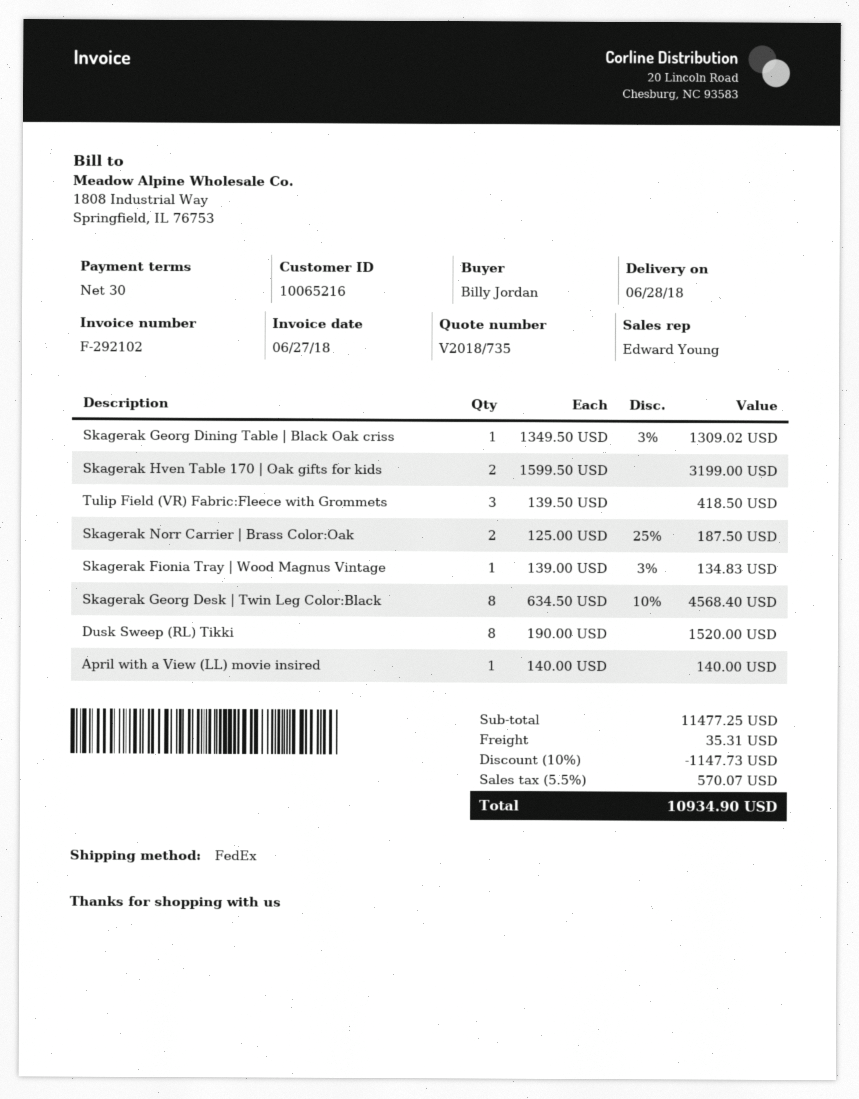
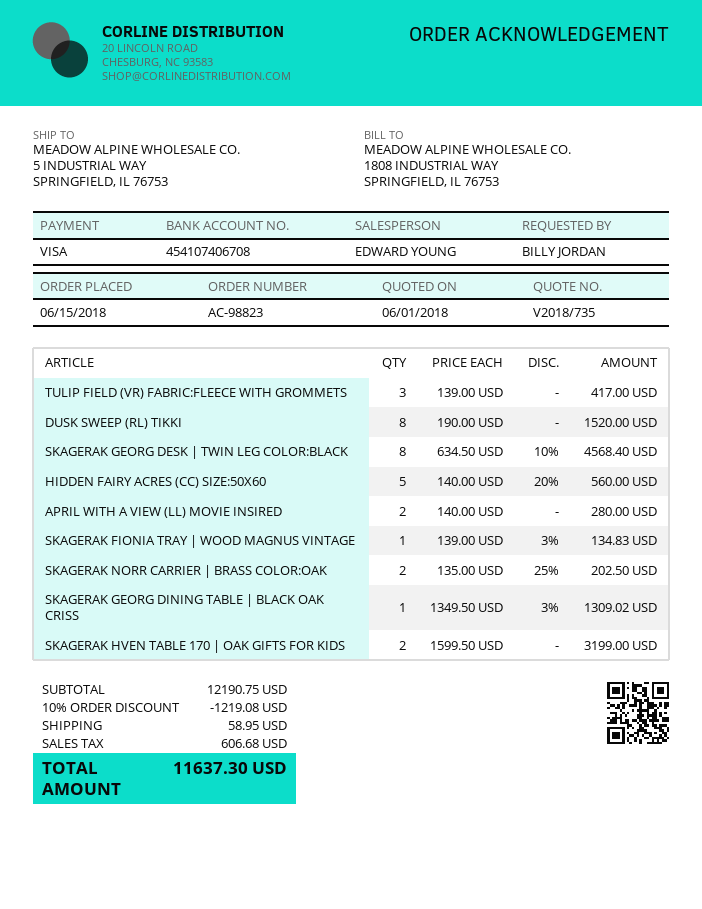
Tulip Field (VR) Fabric:Fleece with Grommets: 3 x 139.50 = 418.50 -> 3 x 139.00 = 417.00
Skagerak Norr Carrier | Brass Color:Oak: 2 x 125.00 - 25% = 187.50 -> 2 x 135.00 - 25% = 202.50
April with a View (LL) movie insired: 1 x 140.00 = 140.00 -> 2 x 140.00 = 280.00
HIDDEN FAIRY ACRES (CC) SIZE:50X60: none -> 5 x 140.00 - 20% = 560.00
subtotal: 11477.25 -> 12190.75
discount: 10% = 1147.73 -> 10% = 1219.08
shipping: 35.31 -> 58.95
tax: 570.07 -> 606.68
total: 10934.90 -> 11637.30

